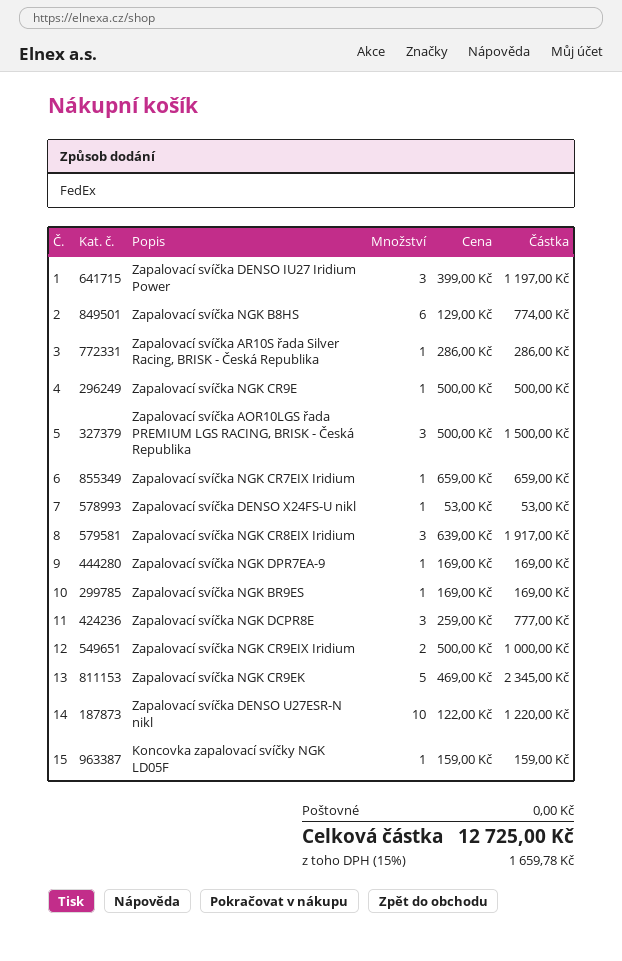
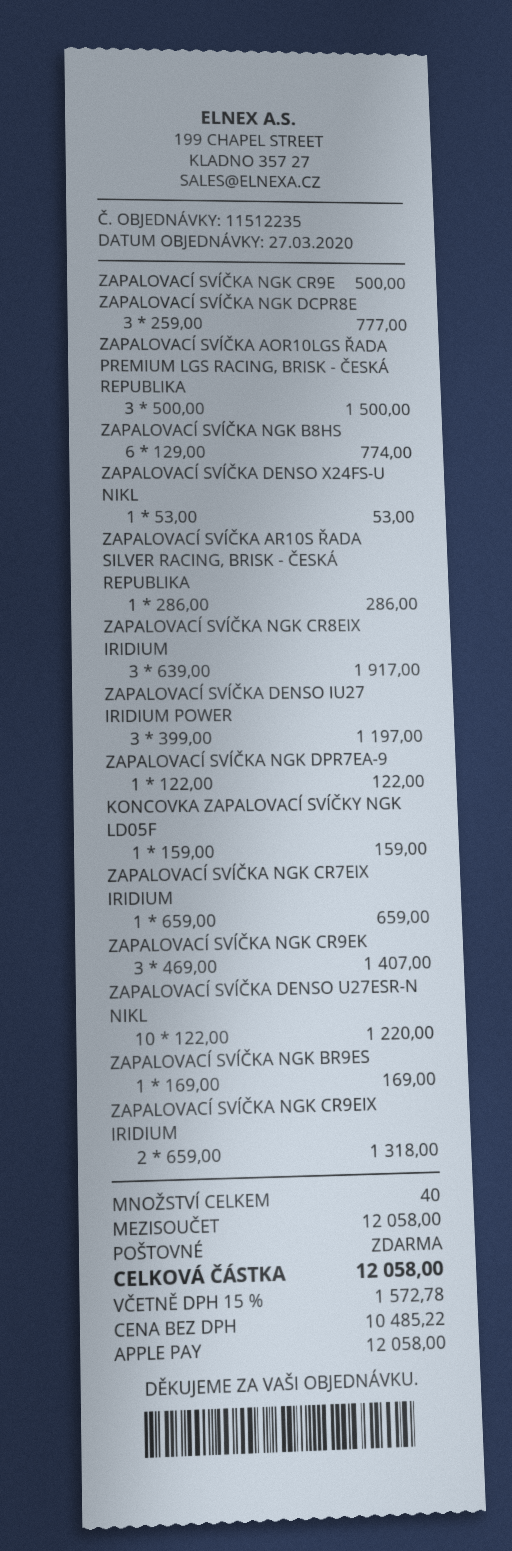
Zapalovací svíčka NGK DPR7EA-9: 1 x 169.00 = 169.00 -> 1 x 122.00 = 122.00
Zapalovací svíčka NGK CR9EIX Iridium: 2 x 500.00 = 1000.00 -> 2 x 659.00 = 1318.00
Zapalovací svíčka NGK CR9EK: 5 x 469.00 = 2345.00 -> 3 x 469.00 = 1407.00
tax: 15% = 1659.78 -> 15% = 1572.78
total: 12725.00 -> 12058.00

